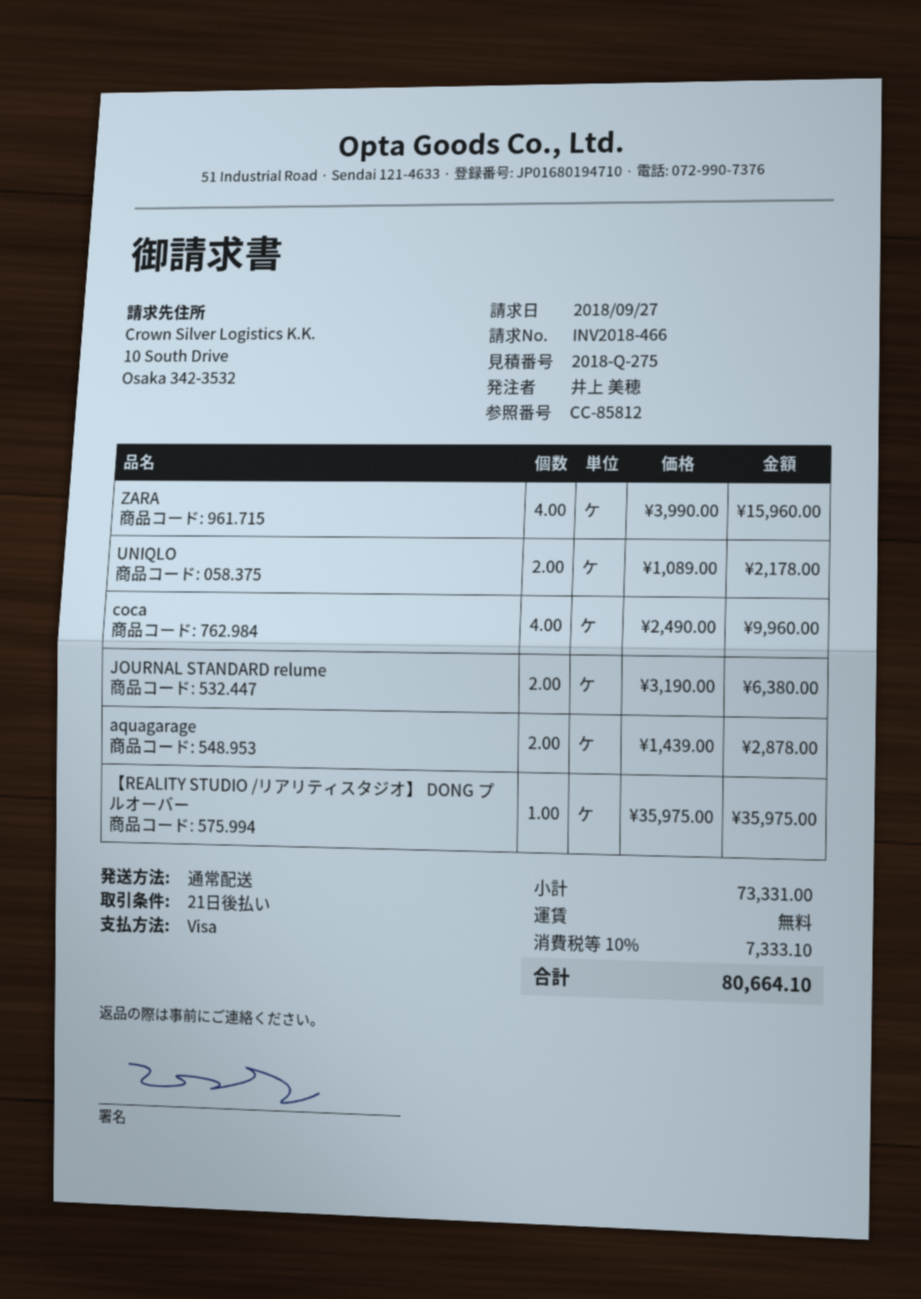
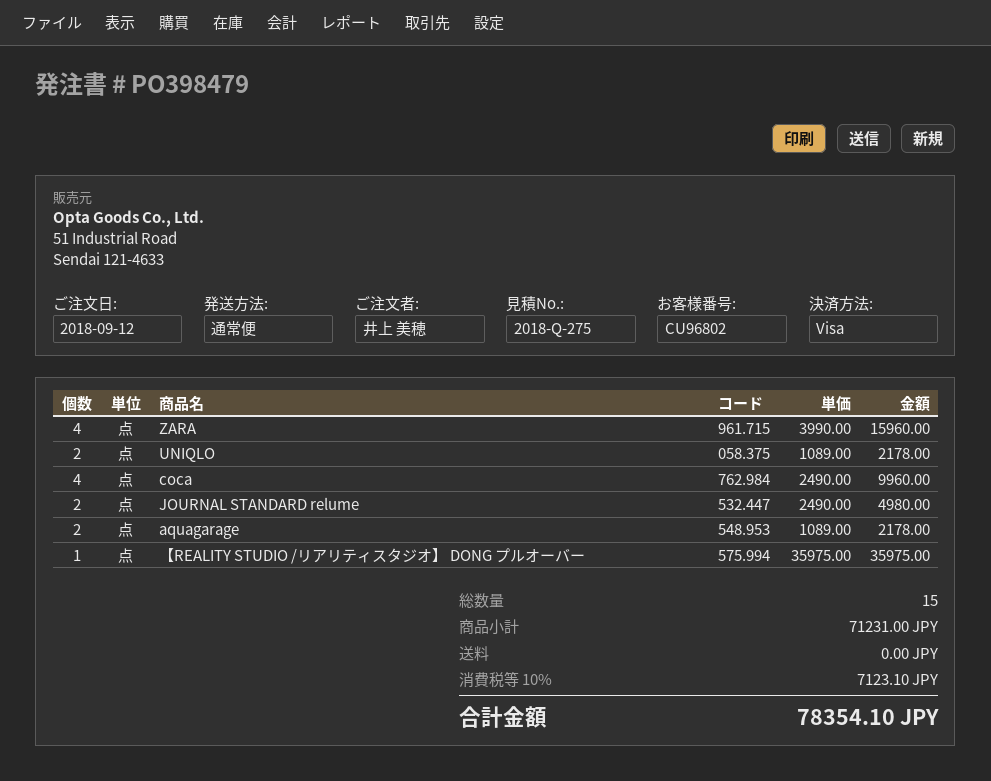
JOURNAL STANDARD relume: 2 x 3190.00 = 6380.00 -> 2 x 2490.00 = 4980.00
aquagarage: 2 x 1439.00 = 2878.00 -> 2 x 1089.00 = 2178.00
subtotal: 73331.00 -> 71231.00
tax: 10% = 7333.10 -> 10% = 7123.10
total: 80664.10 -> 78354.10

